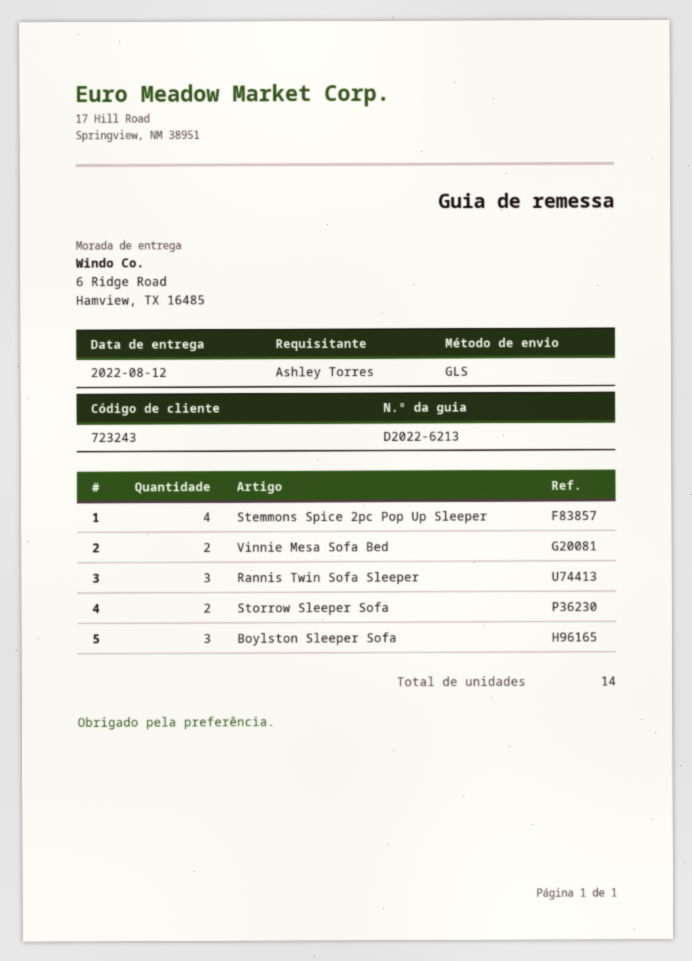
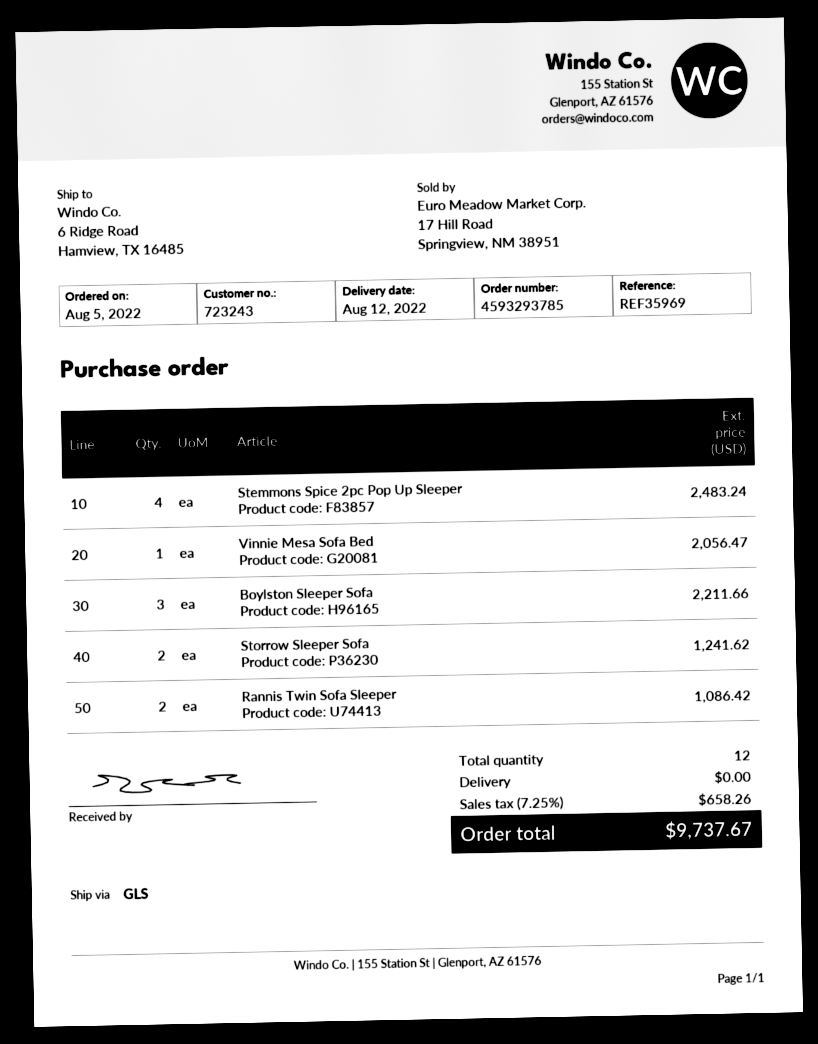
Vinnie Mesa Sofa Bed: 2 -> 1
Rannis Twin Sofa Sleeper: 3 -> 2
total quantity: 14 -> 12

